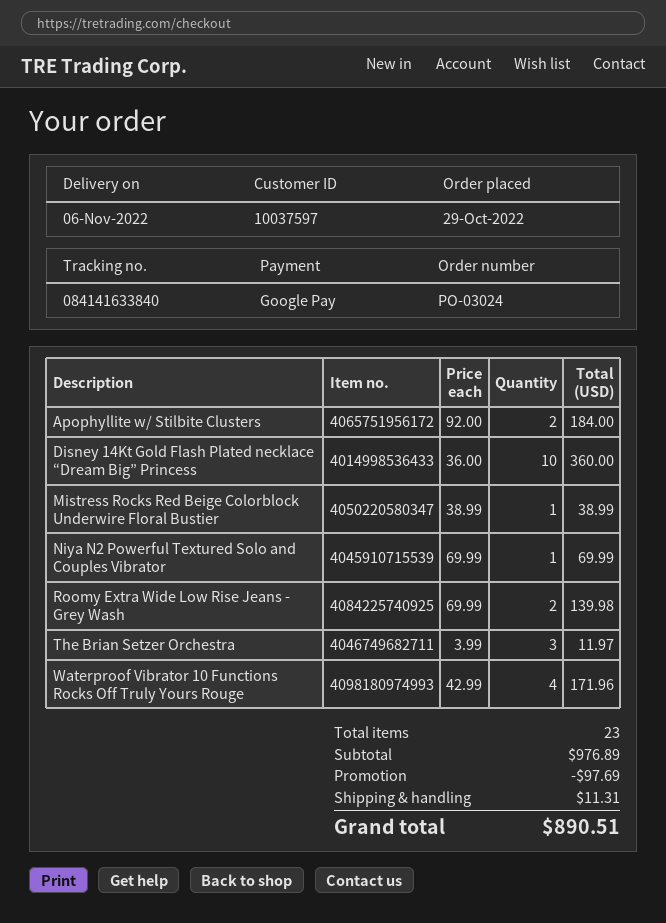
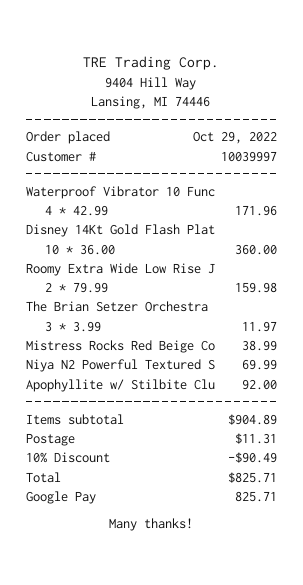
customer number: 10037597 -> 10039997
Apophyllite w/ Stilbite Clusters: 2 x 92.00 = 184.00 -> 1 x 92.00 = 92.00
Roomy Extra Wide Low Rise Jeans - Grey Wash: 2 x 69.99 = 139.98 -> 2 x 79.99 = 159.98
subtotal: 976.89 -> 904.89
discount: 97.69 -> 90.49
total: 890.51 -> 825.71

